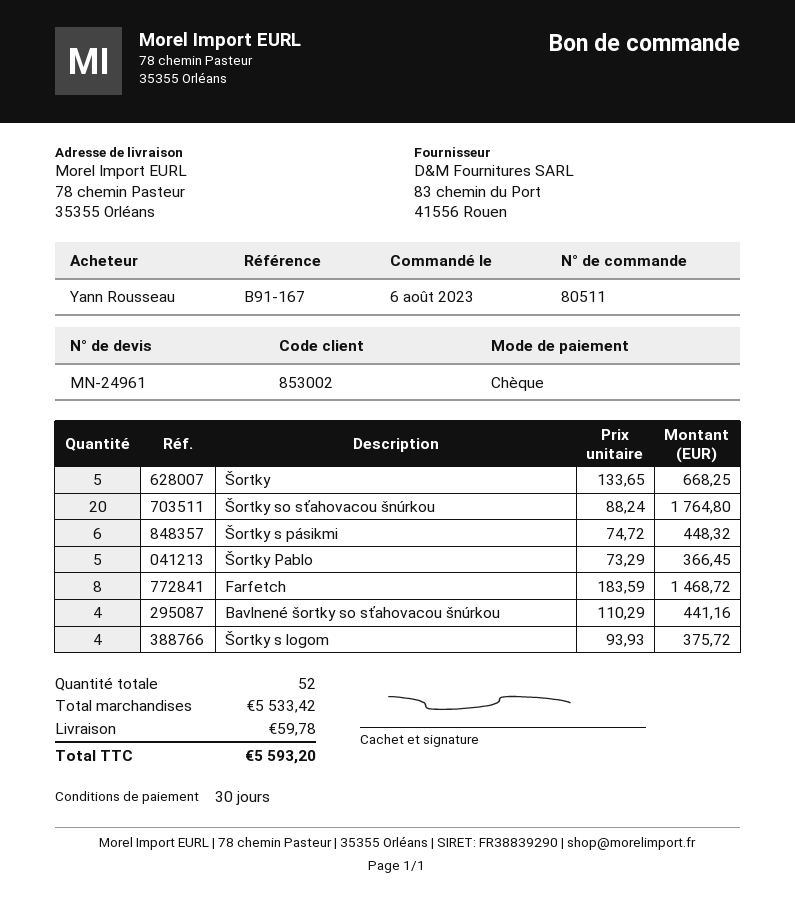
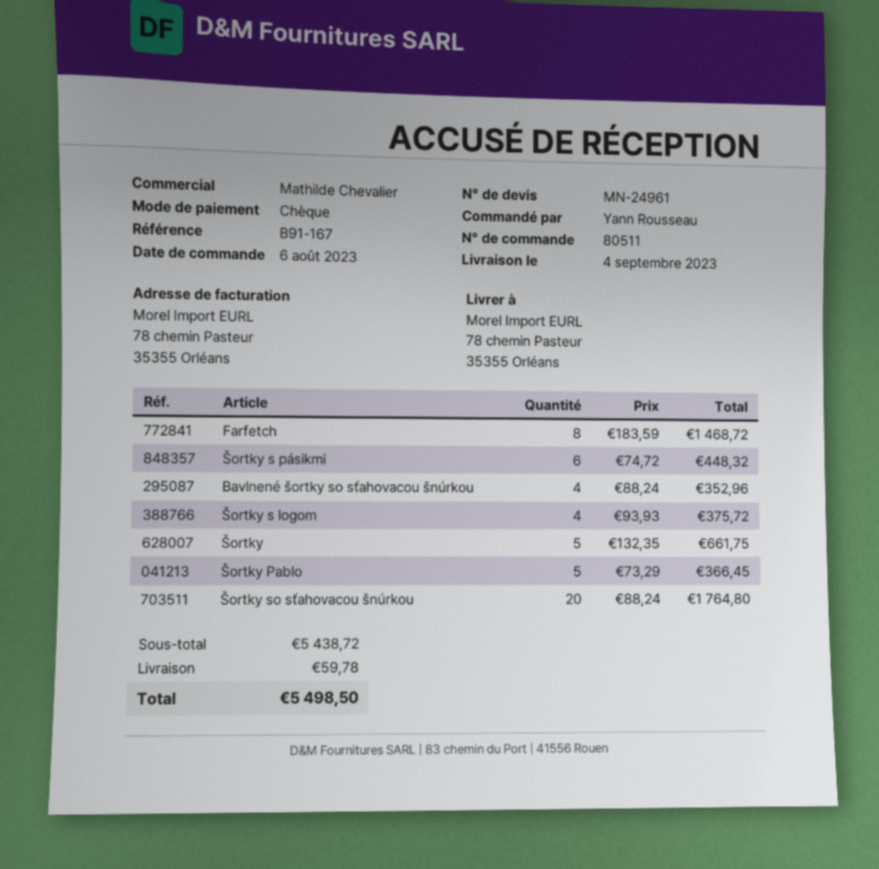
Šortky: 5 x 133.65 = 668.25 -> 5 x 132.35 = 661.75
Bavlnené šortky so sťahovacou šnúrkou: 4 x 110.29 = 441.16 -> 4 x 88.24 = 352.96
subtotal: 5533.42 -> 5438.72
total: 5593.20 -> 5498.50

